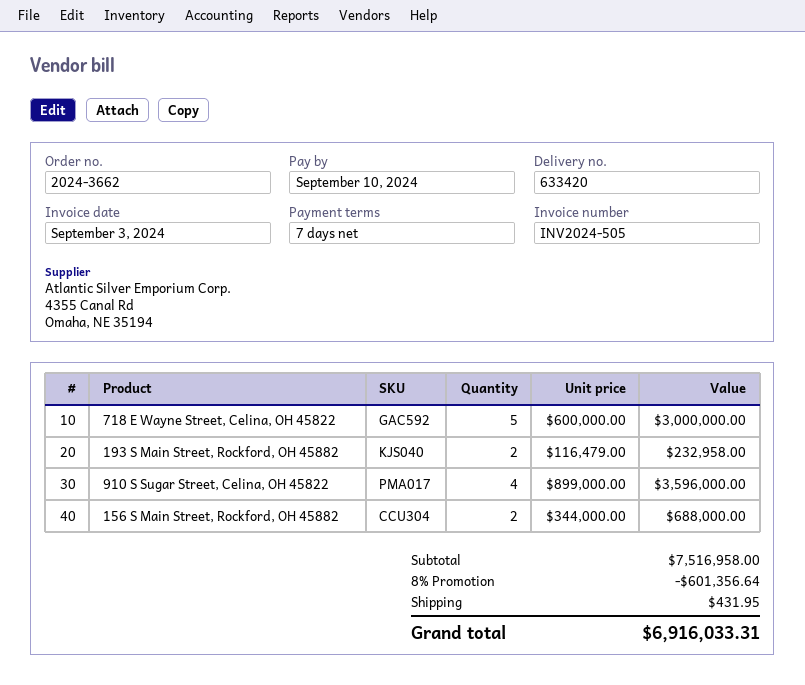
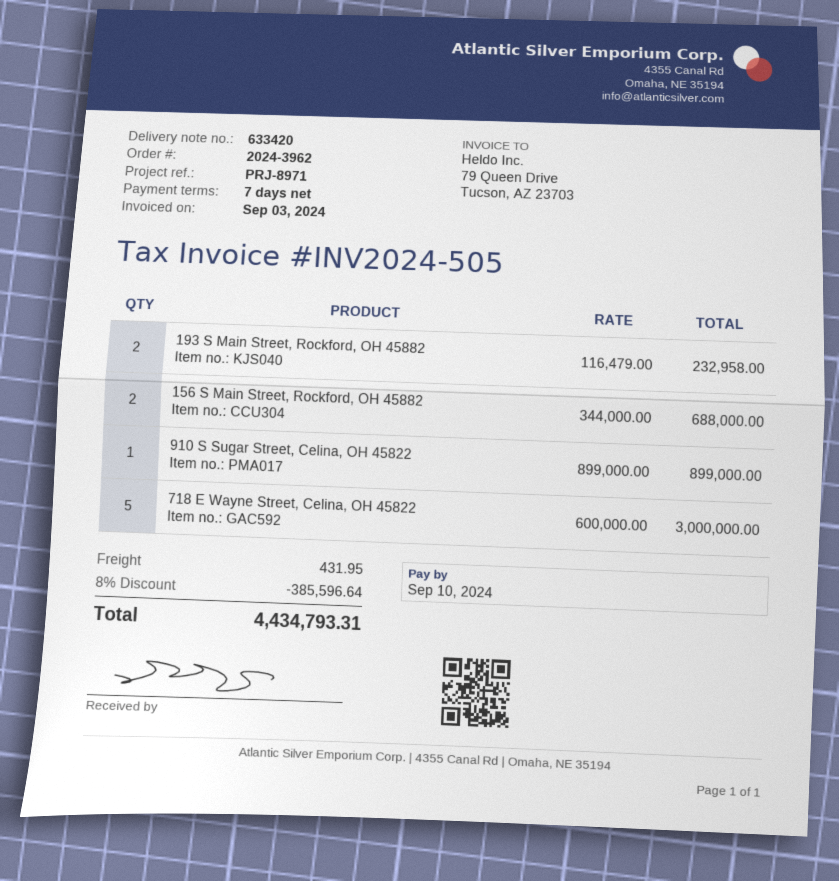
order number: 2024-3662 -> 2024-3962
910 S Sugar Street, Celina, OH 45822: 4 x 899000.00 = 3596000.00 -> 1 x 899000.00 = 899000.00
discount: 8% = 601356.64 -> 8% = 385596.64
total: 6916033.31 -> 4434793.31

